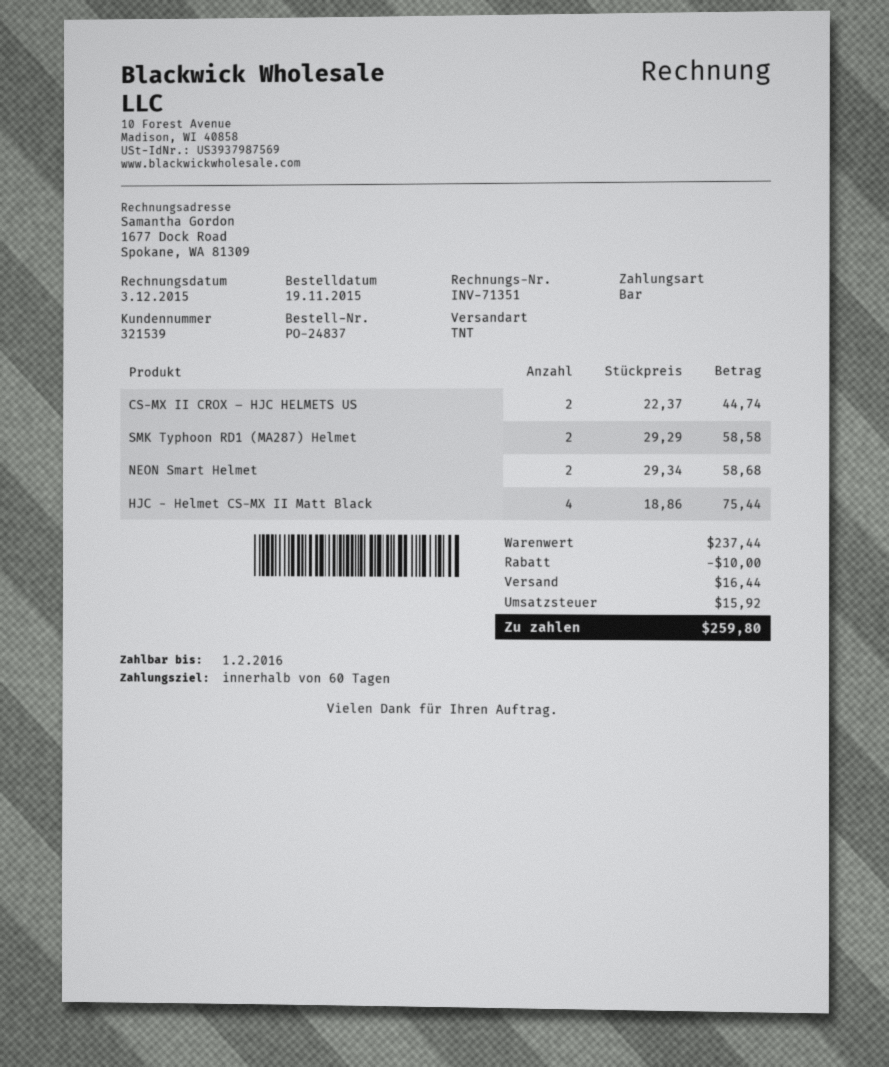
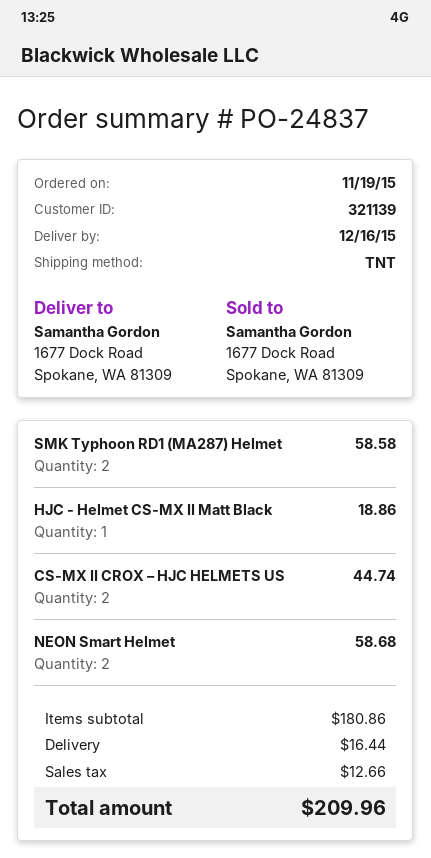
customer number: 321539 -> 321139
HJC - Helmet CS-MX II Matt Black: 4 for 75.44 -> 1 for 18.86
subtotal: 237.44 -> 180.86
discount: 10.00 -> none
tax: 15.92 -> 12.66
total: 259.80 -> 209.96

